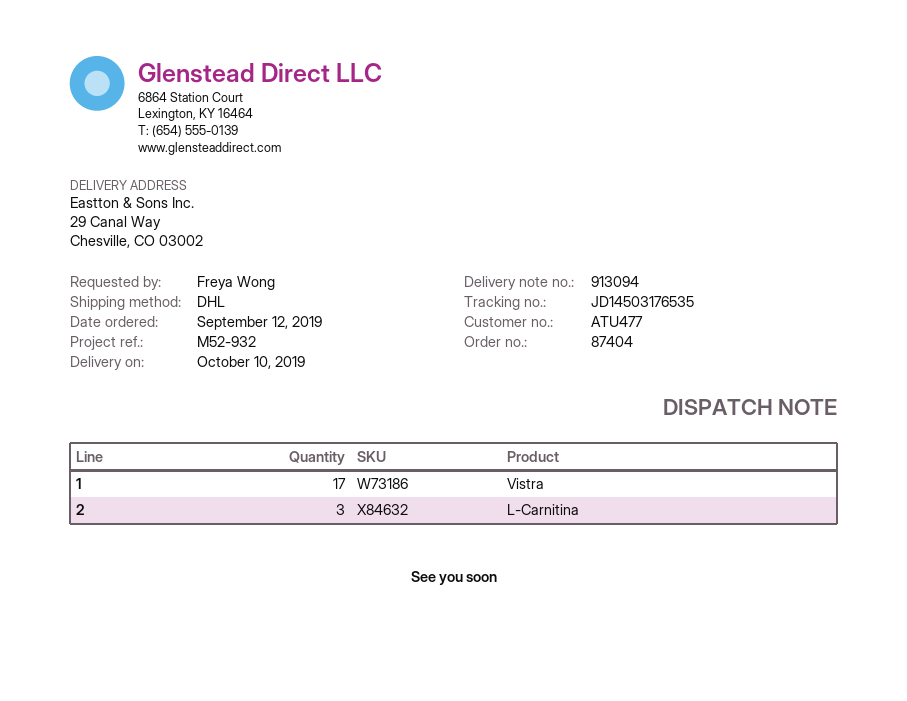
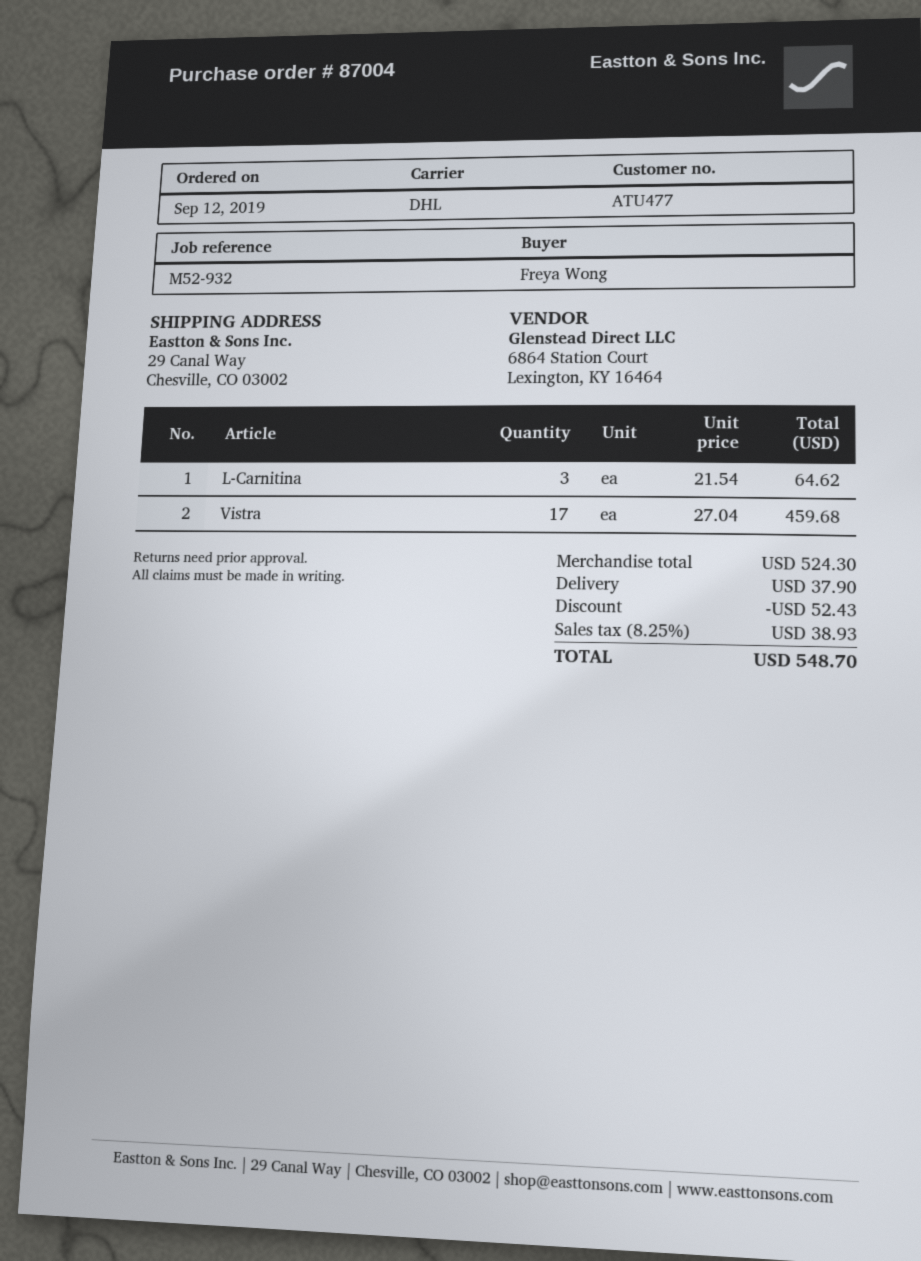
order number: 87404 -> 87004

